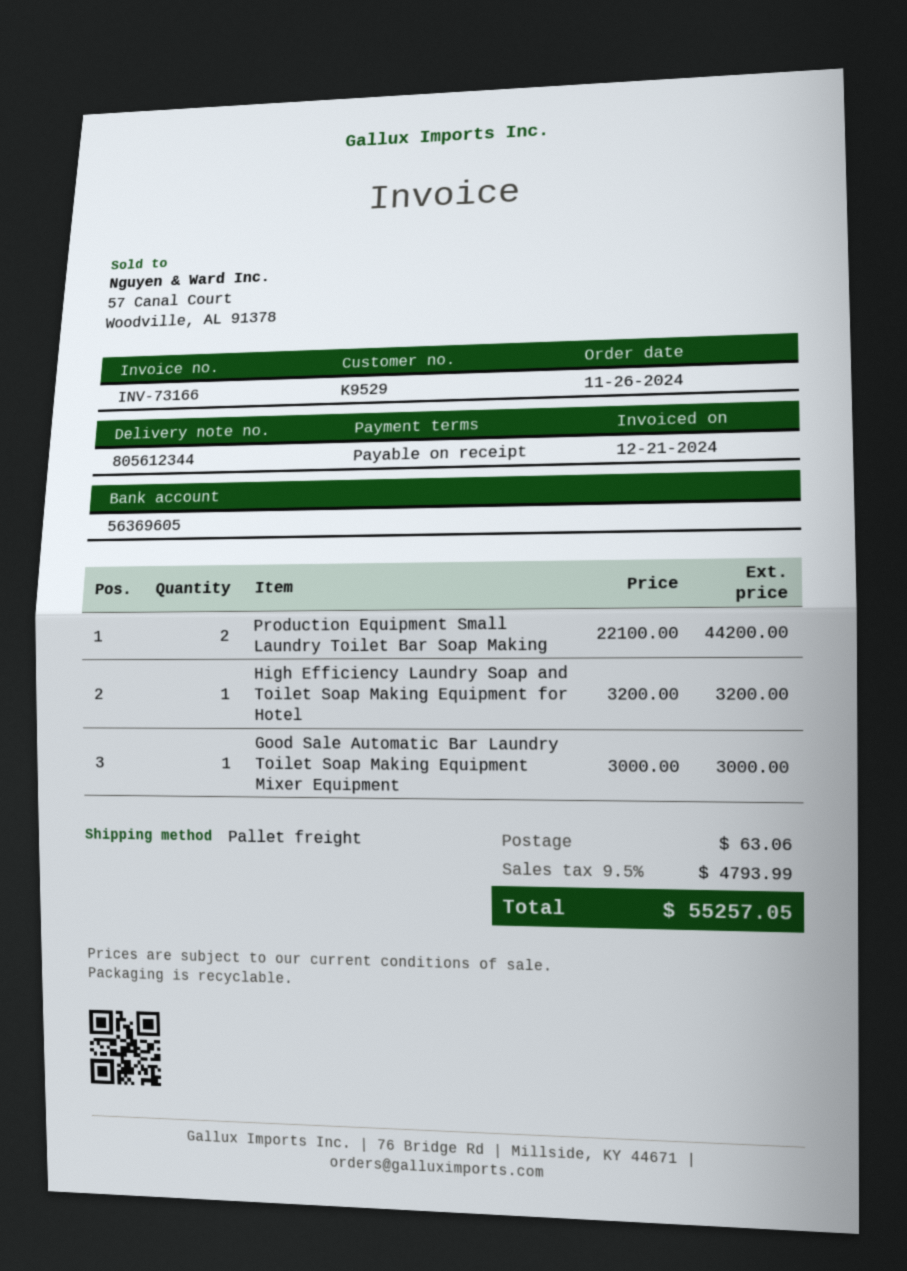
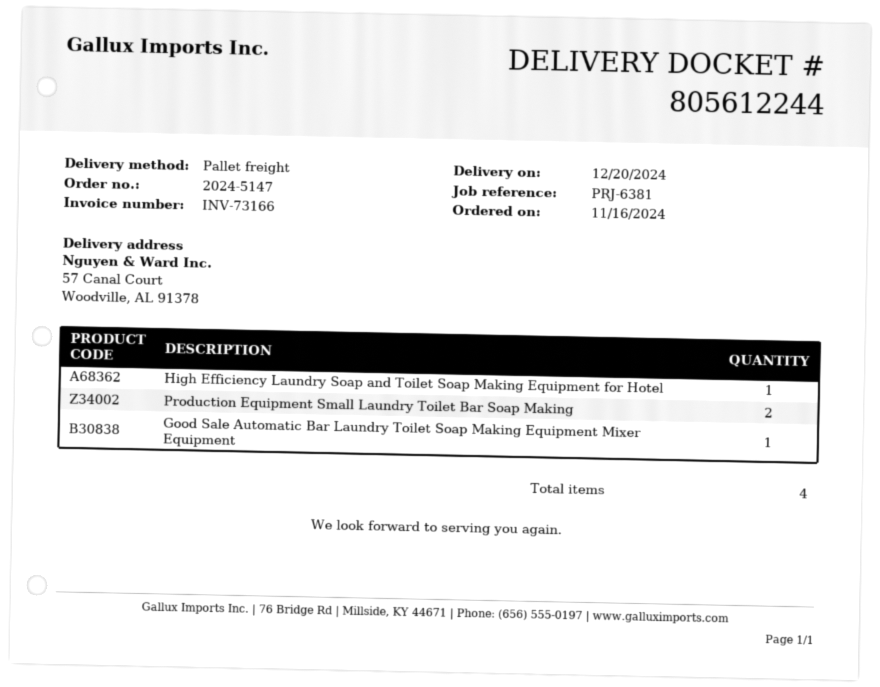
order date: 2024-11-26 -> 2024-11-16
delivery note number: 805612344 -> 805612244

